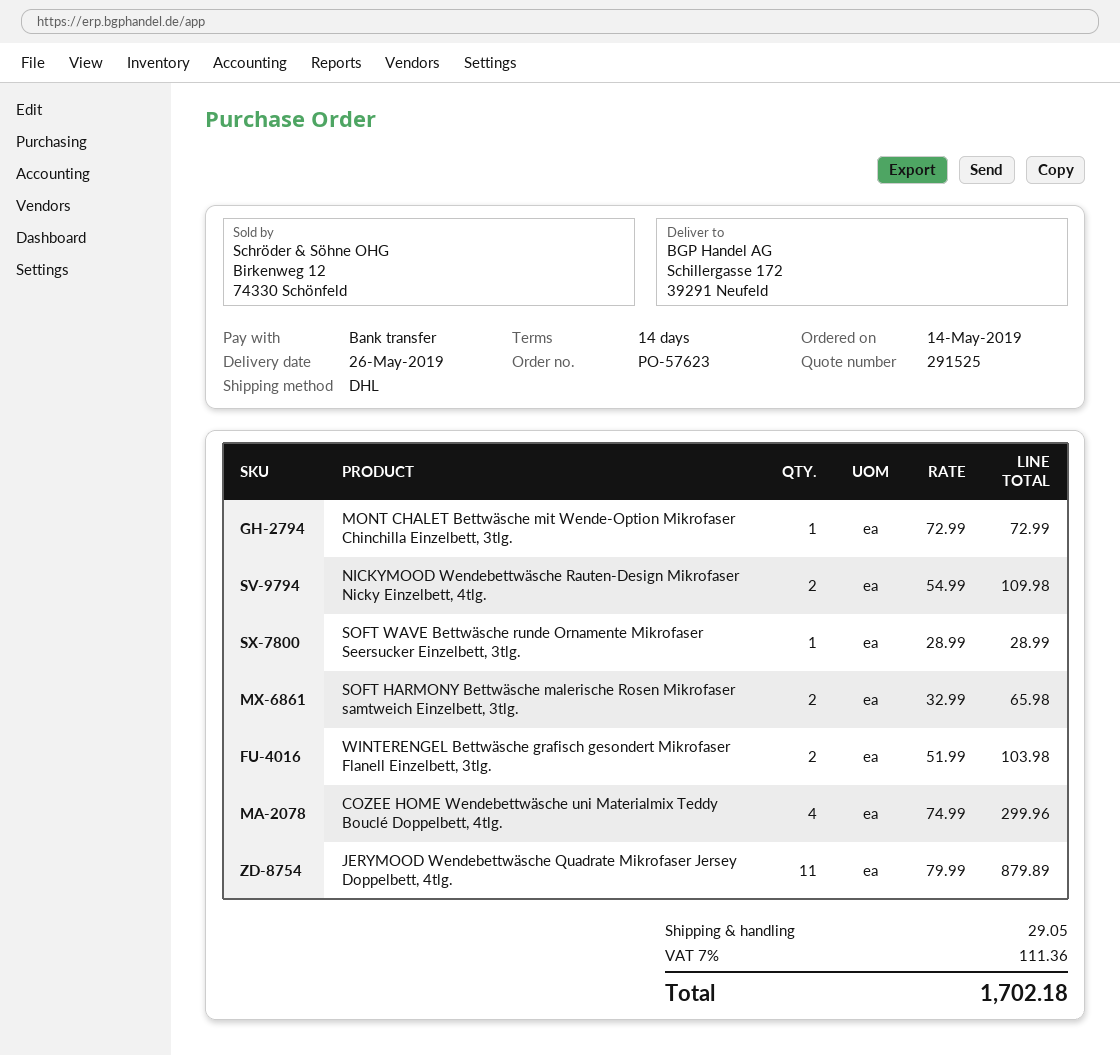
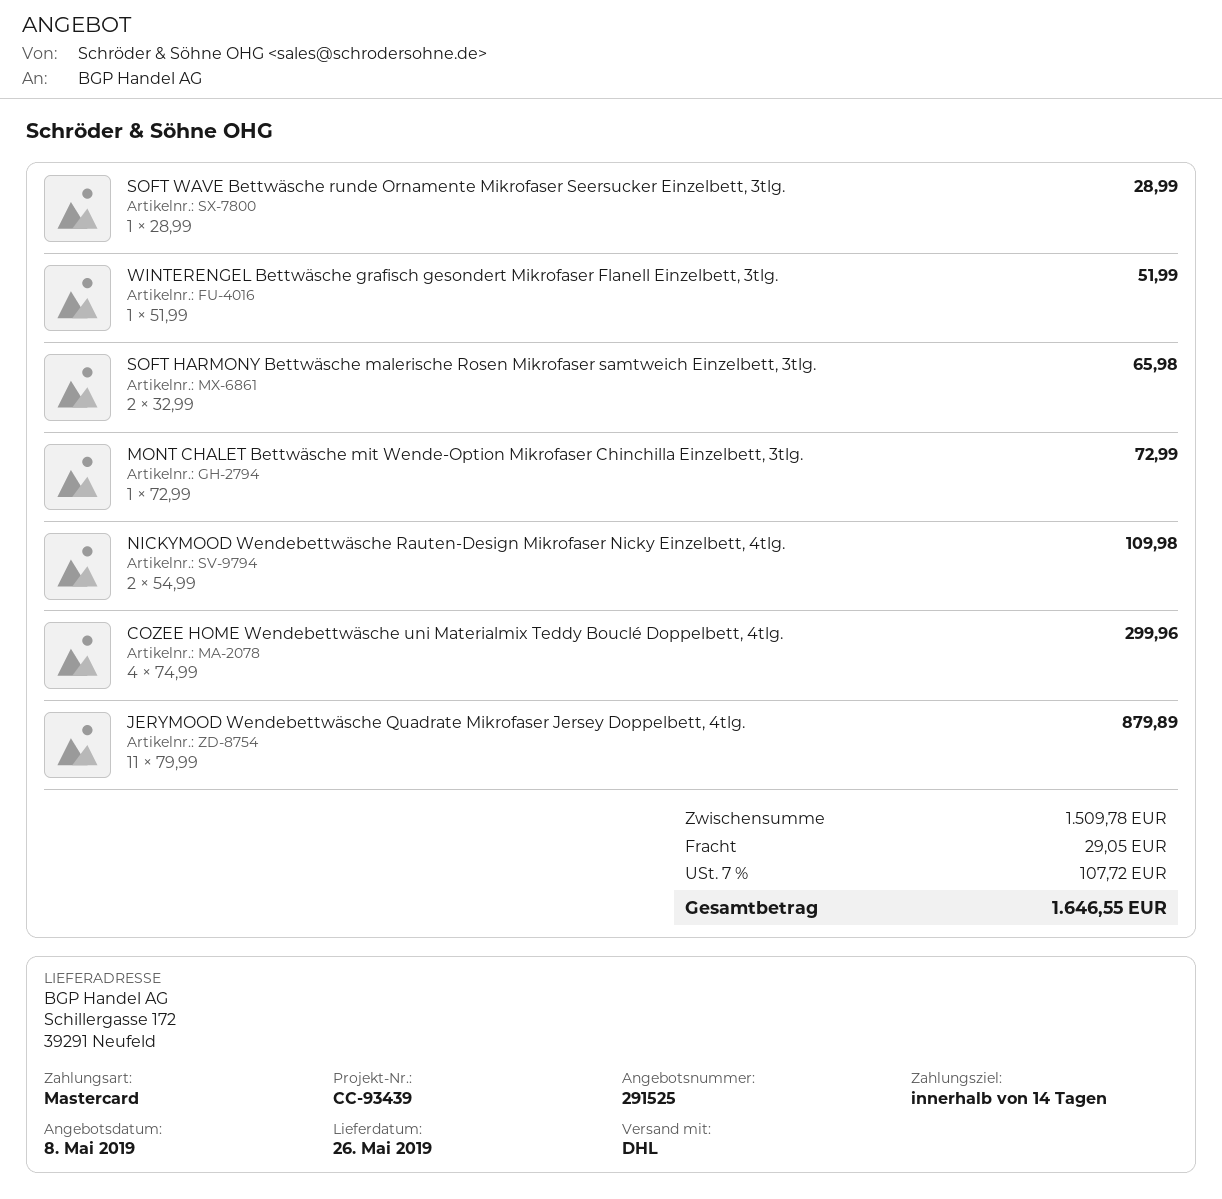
payment method: bank transfer -> Mastercard
WINTERENGEL Bettwäsche grafisch gesondert Mikrofaser Flanell Einzelbett, 3tlg.: 2 x 51.99 = 103.98 -> 1 x 51.99 = 51.99
tax: 7% = 111.36 -> 7% = 107.72
total: 1702.18 -> 1646.55

